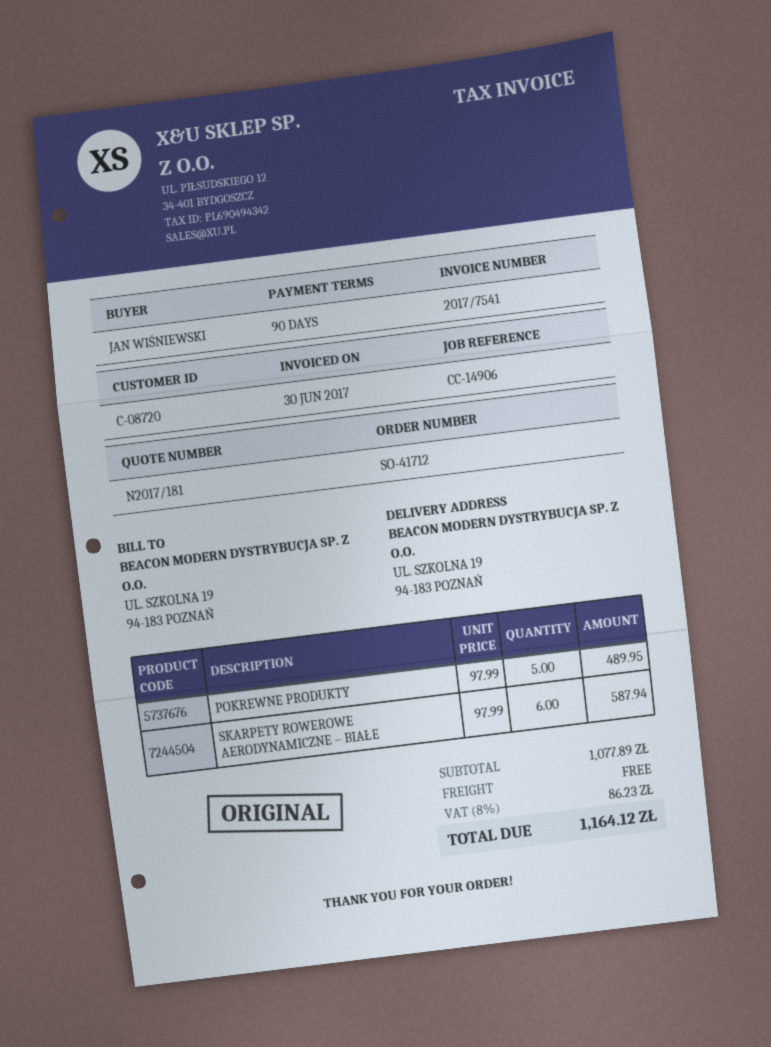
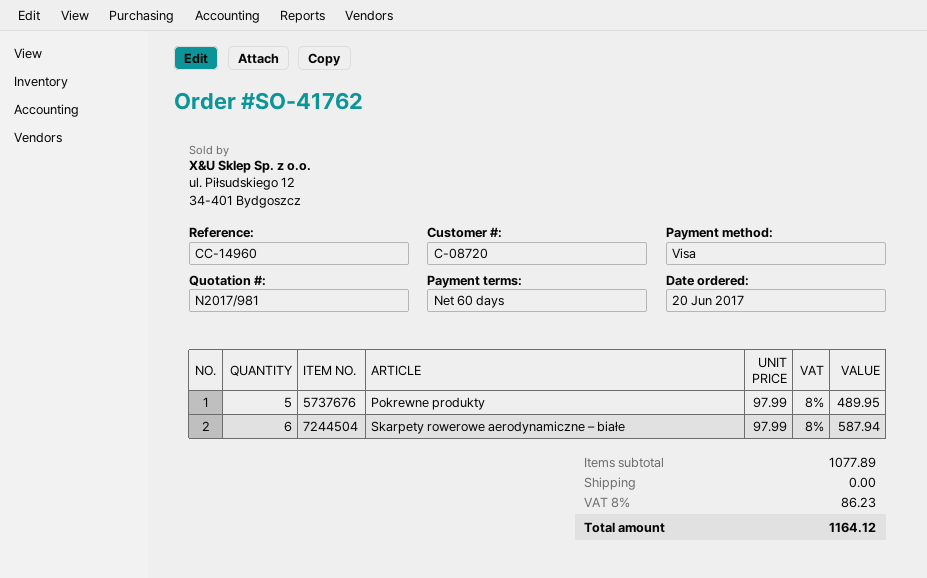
quote number: N2017/181 -> N2017/981
order number: SO-41712 -> SO-41762
payment terms: 90 days -> 60 days
reference: CC-14906 -> CC-14960

